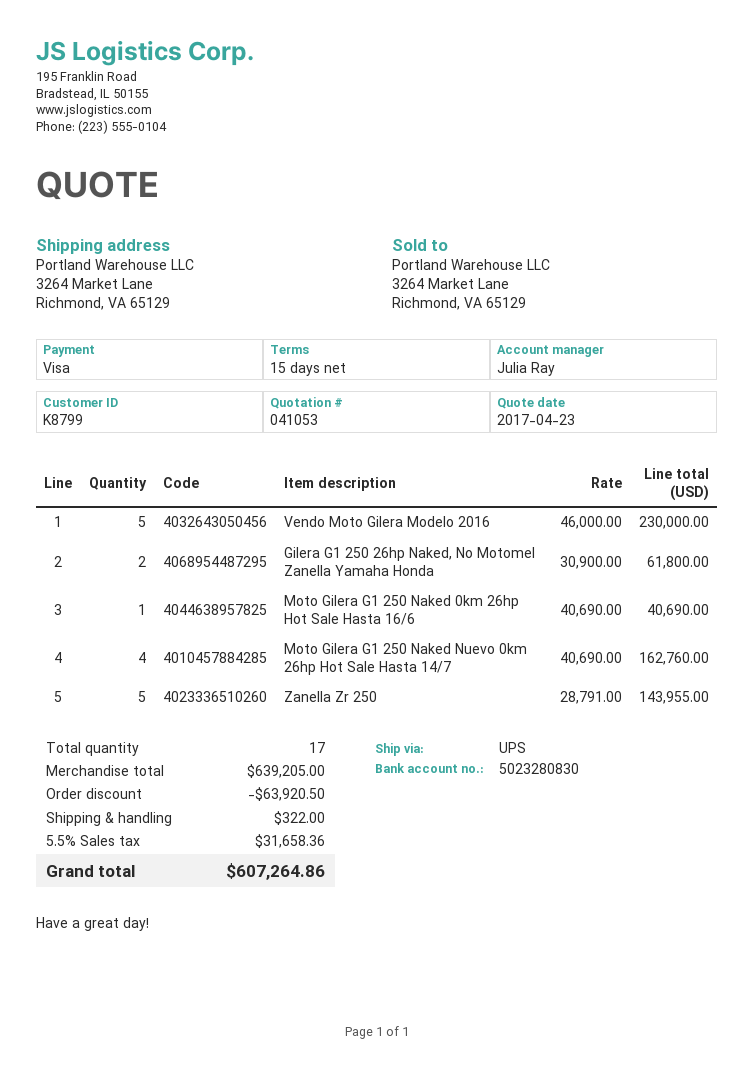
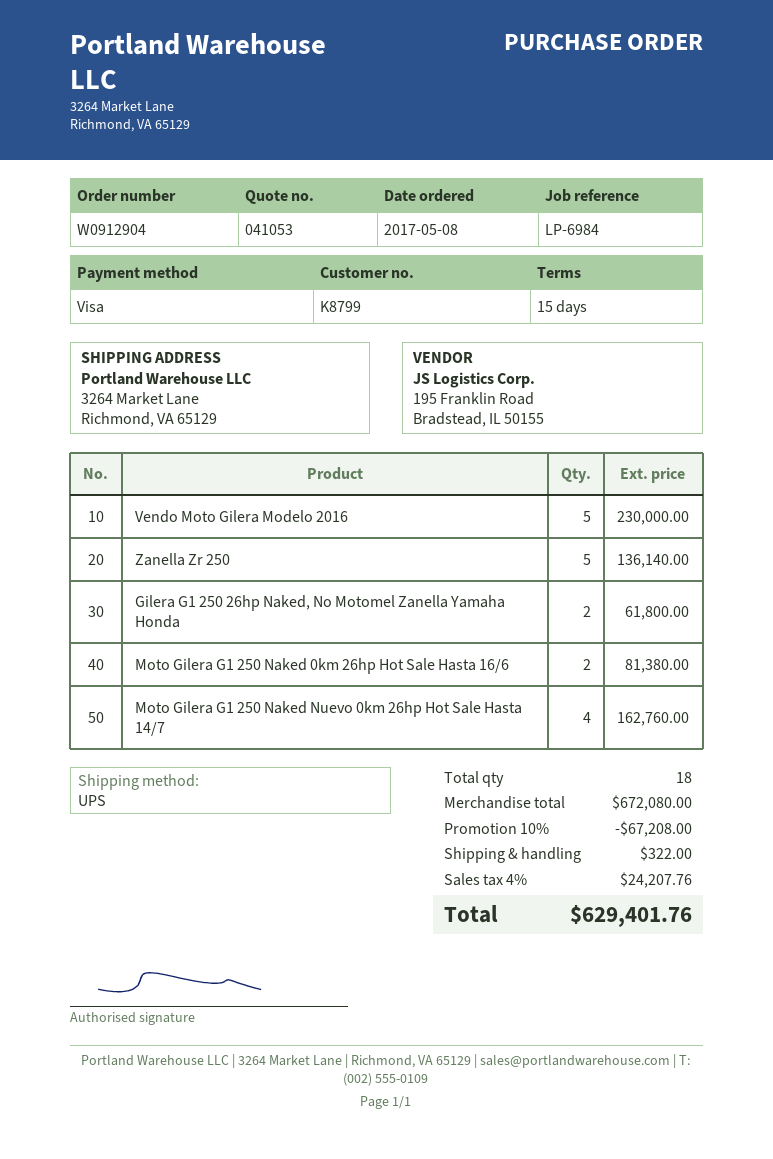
Moto Gilera G1 250 Naked 0km 26hp Hot Sale Hasta 16/6: 1 for 40690.00 -> 2 for 81380.00
Zanella Zr 250: 5 for 143955.00 -> 5 for 136140.00
total quantity: 17 -> 18
subtotal: 639205.00 -> 672080.00
discount: 63920.50 -> 67208.00
tax: 5.5% = 31658.36 -> 4% = 24207.76
total: 607264.86 -> 629401.76

